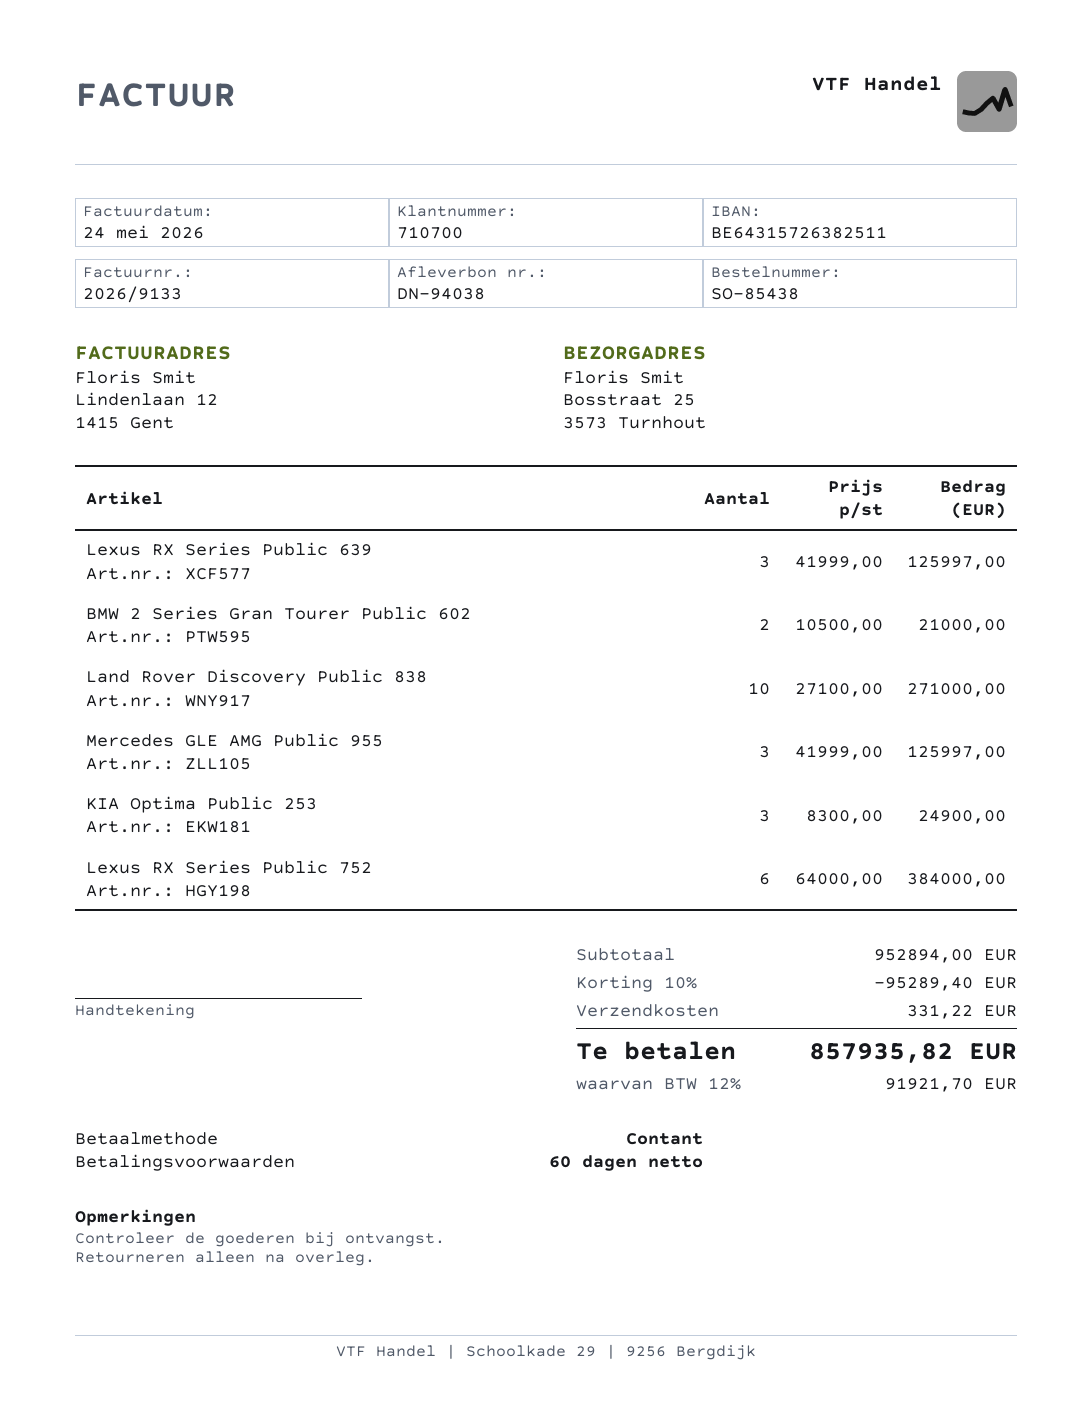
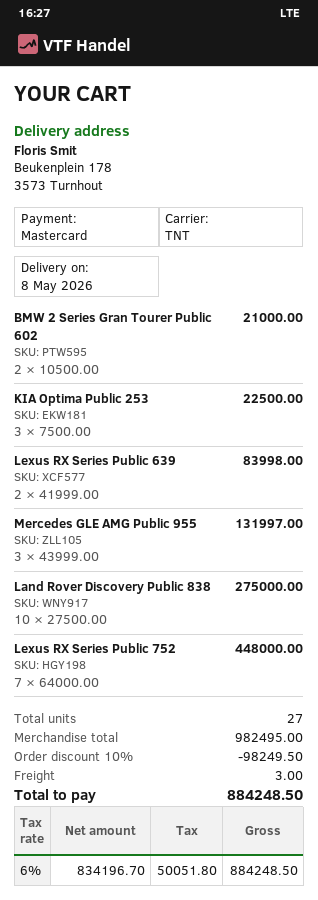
payment method: cash -> Mastercard
ship to: Bosstraat 25, 3573 Turnhout -> Beukenplein 178, 3573 Turnhout
Lexus RX Series Public 639: 3 x 41999.00 = 125997.00 -> 2 x 41999.00 = 83998.00
Land Rover Discovery Public 838: 10 x 27100.00 = 271000.00 -> 10 x 27500.00 = 275000.00
Mercedes GLE AMG Public 955: 3 x 41999.00 = 125997.00 -> 3 x 43999.00 = 131997.00
KIA Optima Public 253: 3 x 8300.00 = 24900.00 -> 3 x 7500.00 = 22500.00
Lexus RX Series Public 752: 6 x 64000.00 = 384000.00 -> 7 x 64000.00 = 448000.00
subtotal: 952894.00 -> 982495.00
discount: 10% = 95289.40 -> 10% = 98249.50
shipping: 331.22 -> 3.00
tax: 12% = 91921.70 -> 6% = 50051.80
total: 857935.82 -> 884248.50

